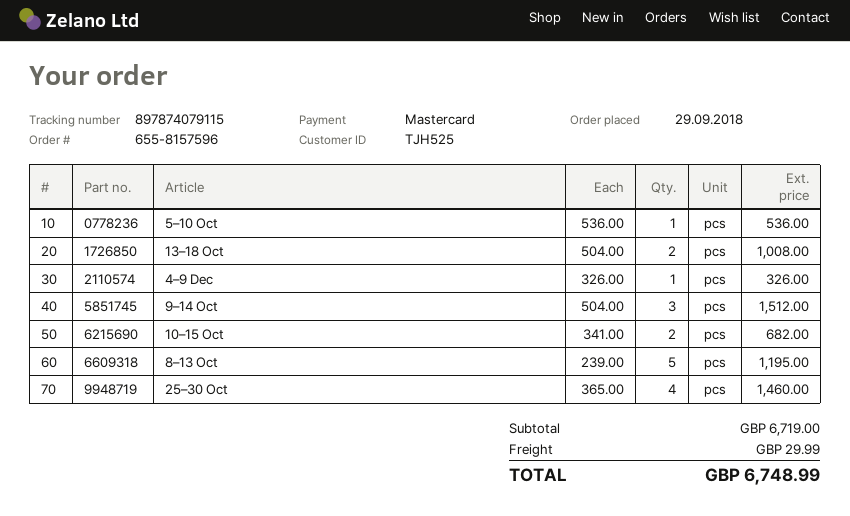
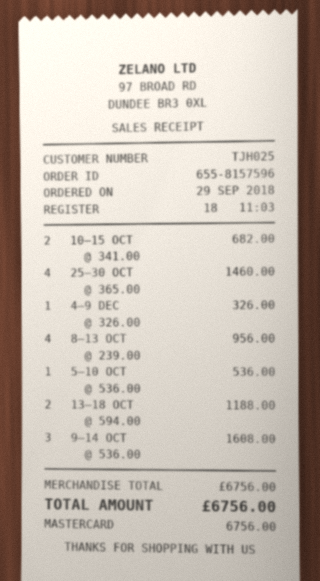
customer number: TJH525 -> TJH025
13–18 Oct: 2 x 504.00 = 1008.00 -> 2 x 594.00 = 1188.00
9–14 Oct: 3 x 504.00 = 1512.00 -> 3 x 536.00 = 1608.00
8–13 Oct: 5 x 239.00 = 1195.00 -> 4 x 239.00 = 956.00
subtotal: 6719.00 -> 6756.00
shipping: 29.99 -> none
total: 6748.99 -> 6756.00

